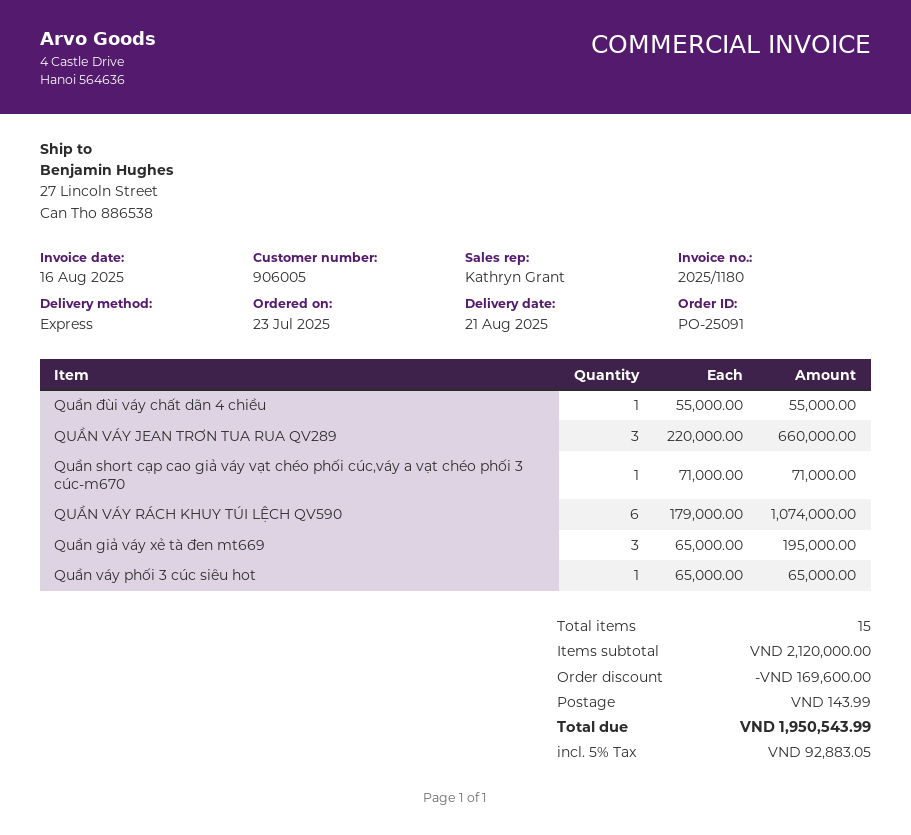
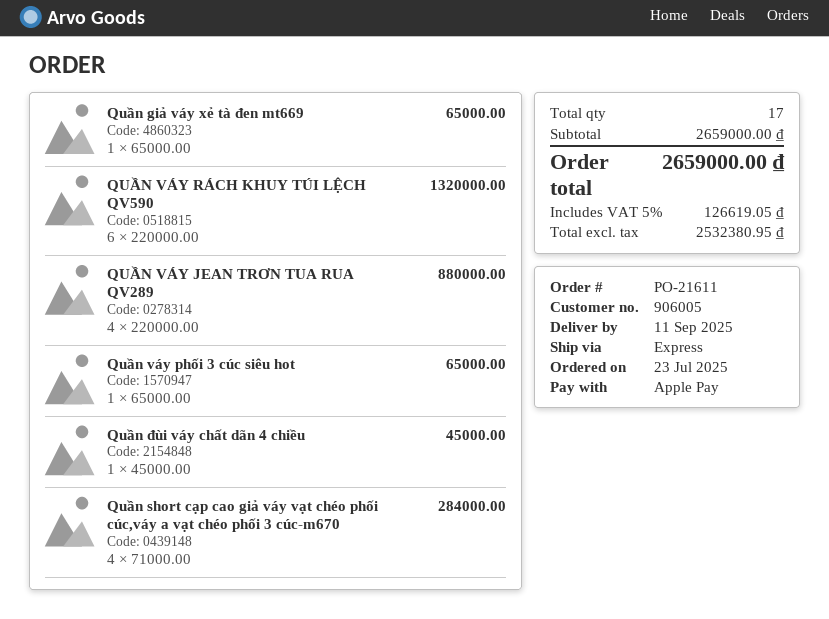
order number: PO-25091 -> PO-21611
delivery date: 2025-08-21 -> 2025-09-11
Quần đùi váy chất dãn 4 chiều: 1 x 55000.00 = 55000.00 -> 1 x 45000.00 = 45000.00
QUẦN VÁY JEAN TRƠN TUA RUA QV289: 3 x 220000.00 = 660000.00 -> 4 x 220000.00 = 880000.00
Quần short cạp cao giả váy vạt chéo phối cúc,váy a vạt chéo phối 3 cúc-m670: 1 x 71000.00 = 71000.00 -> 4 x 71000.00 = 284000.00
QUẦN VÁY RÁCH KHUY TÚI LỆCH QV590: 6 x 179000.00 = 1074000.00 -> 6 x 220000.00 = 1320000.00
Quần giả váy xẻ tà đen mt669: 3 x 65000.00 = 195000.00 -> 1 x 65000.00 = 65000.00
total quantity: 15 -> 17
subtotal: 2120000.00 -> 2659000.00
discount: 169600.00 -> none
shipping: 143.99 -> none
tax: 5% = 92883.05 -> 5% = 126619.05
total: 1950543.99 -> 2659000.00

